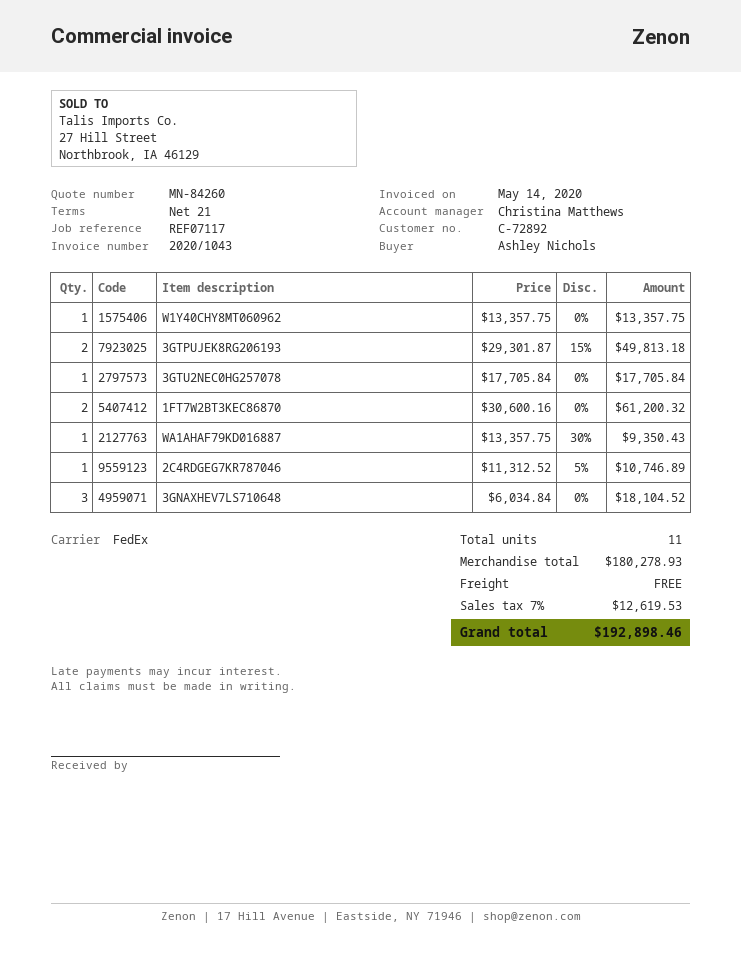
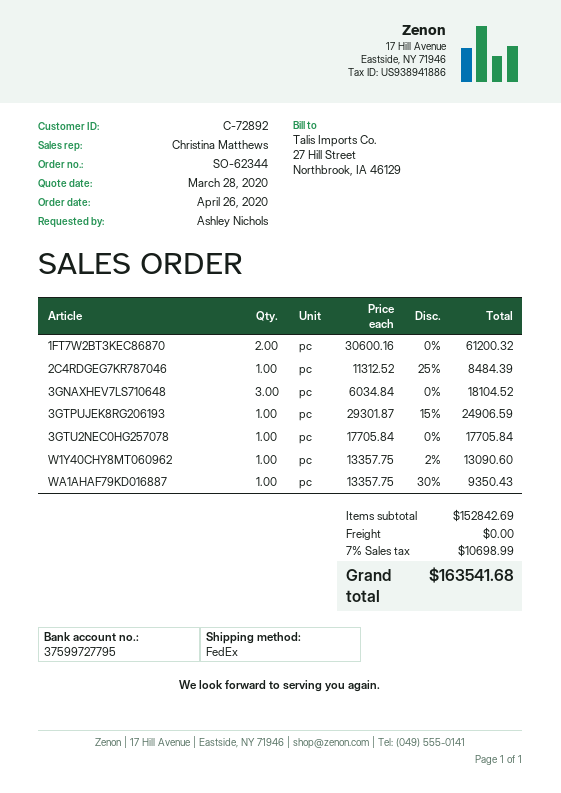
W1Y40CHY8MT060962: 1 x 13357.75 = 13357.75 -> 1 x 13357.75 - 2% = 13090.60
3GTPUJEK8RG206193: 2 x 29301.87 - 15% = 49813.18 -> 1 x 29301.87 - 15% = 24906.59
2C4RDGEG7KR787046: 1 x 11312.52 - 5% = 10746.89 -> 1 x 11312.52 - 25% = 8484.39
subtotal: 180278.93 -> 152842.69
tax: 7% = 12619.53 -> 7% = 10698.99
total: 192898.46 -> 163541.68

